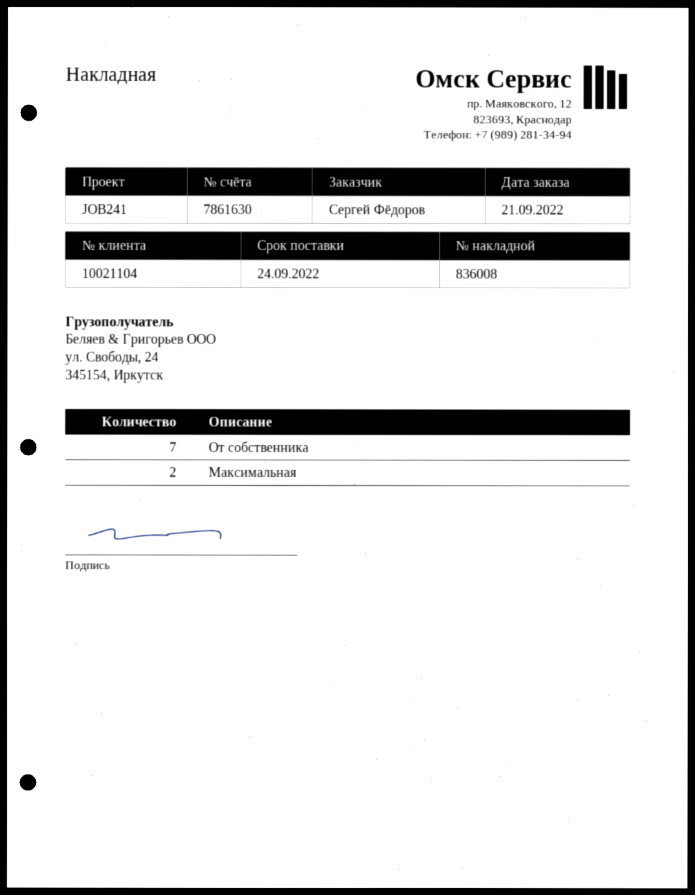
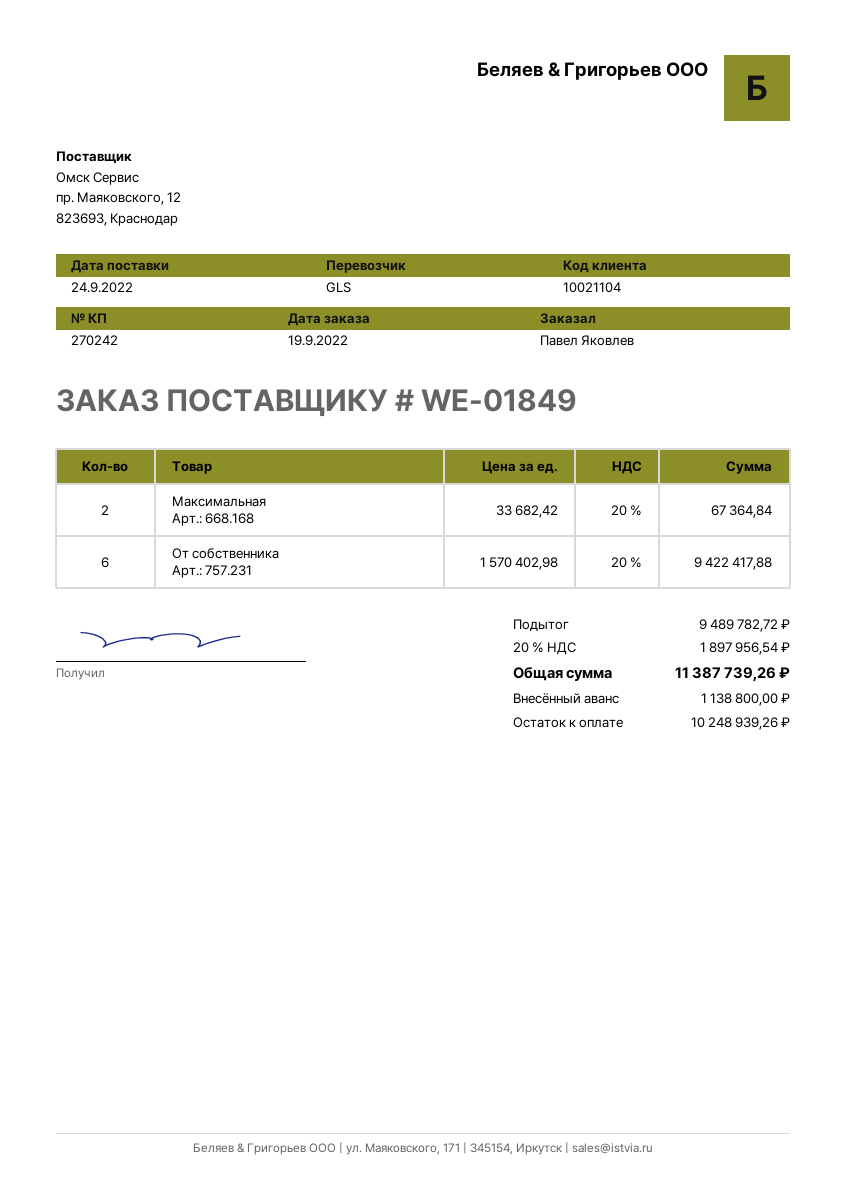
order date: 2022-09-21 -> 2022-09-19
ordered by: Сергей Фёдоров -> Павел Яковлев
От собственника: 7 -> 6

